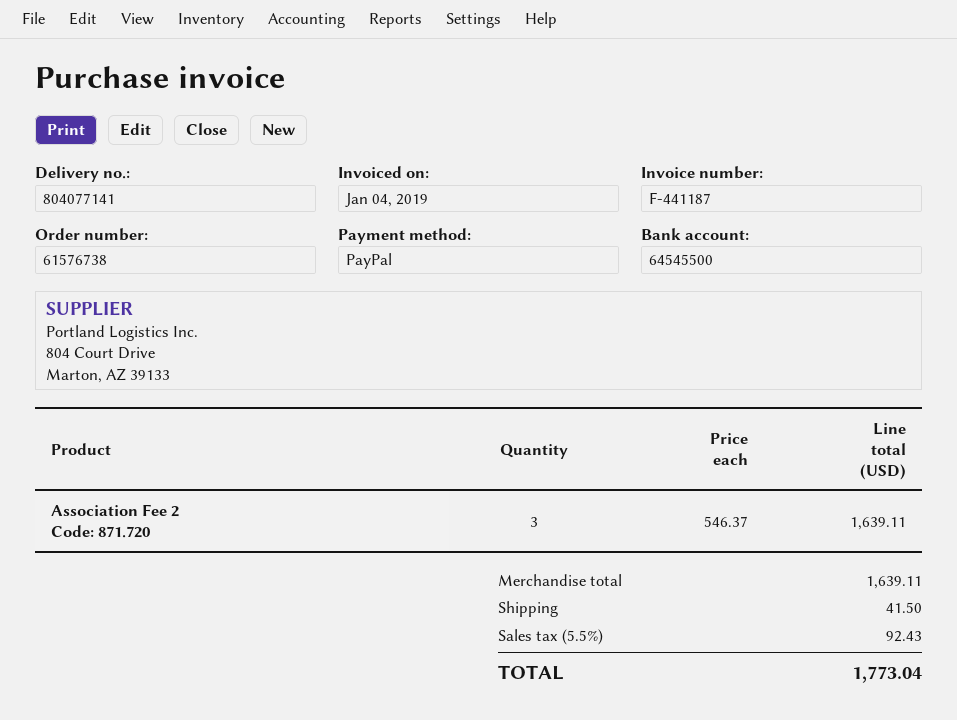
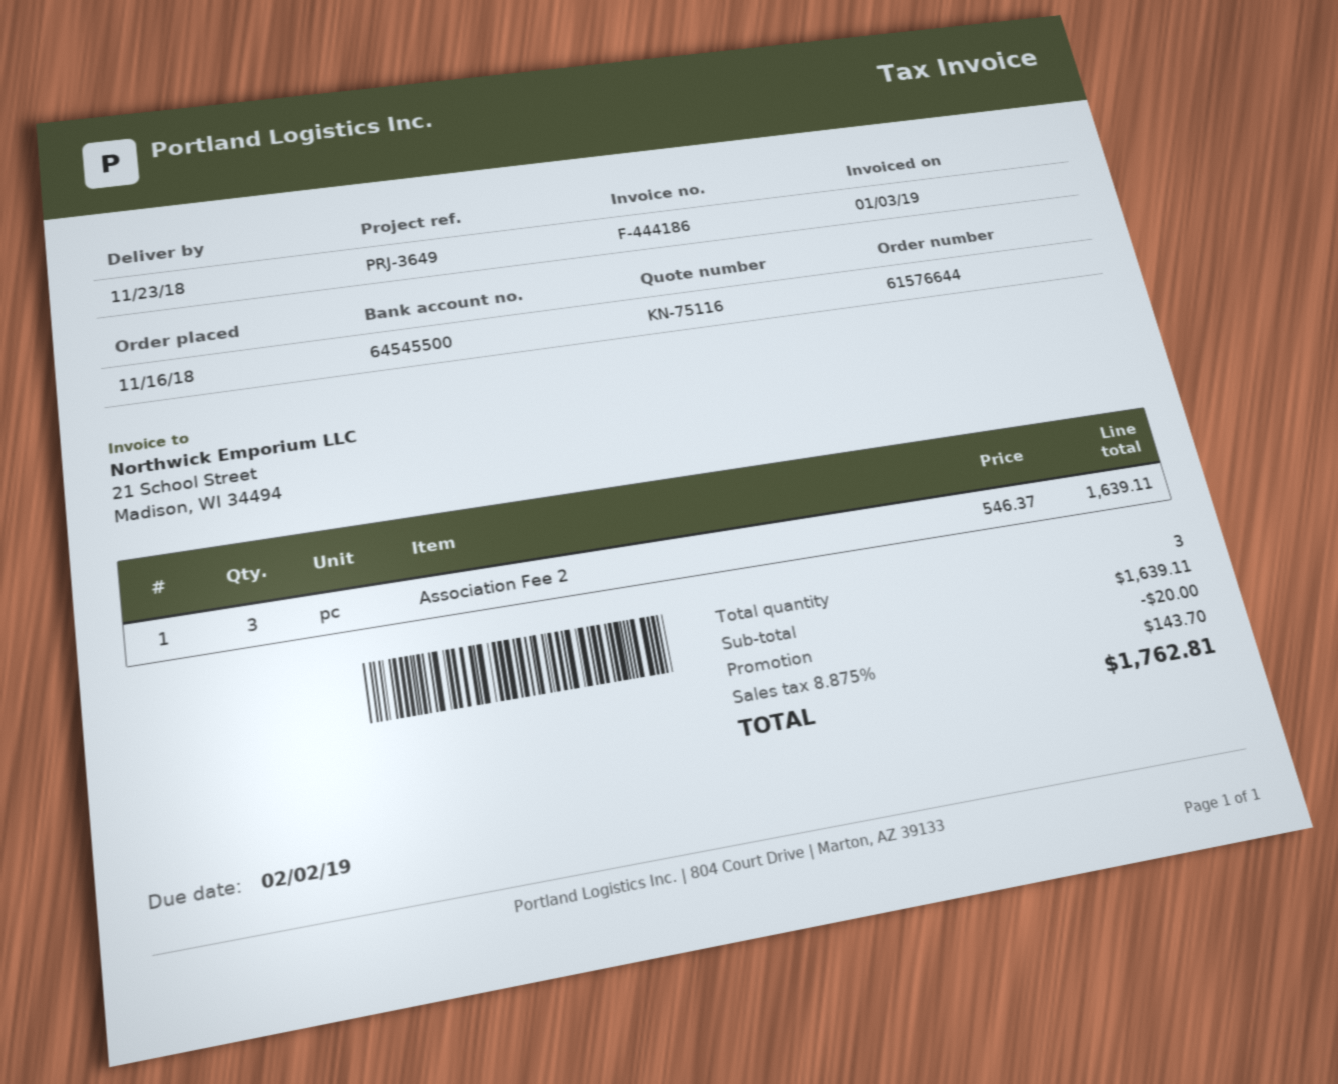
order number: 61576738 -> 61576644
invoice number: F-441187 -> F-444186
invoice date: 2019-01-04 -> 2019-01-03
discount: none -> 20.00
shipping: 41.50 -> none
tax: 5.5% = 92.43 -> 8.875% = 143.70
total: 1773.04 -> 1762.81

